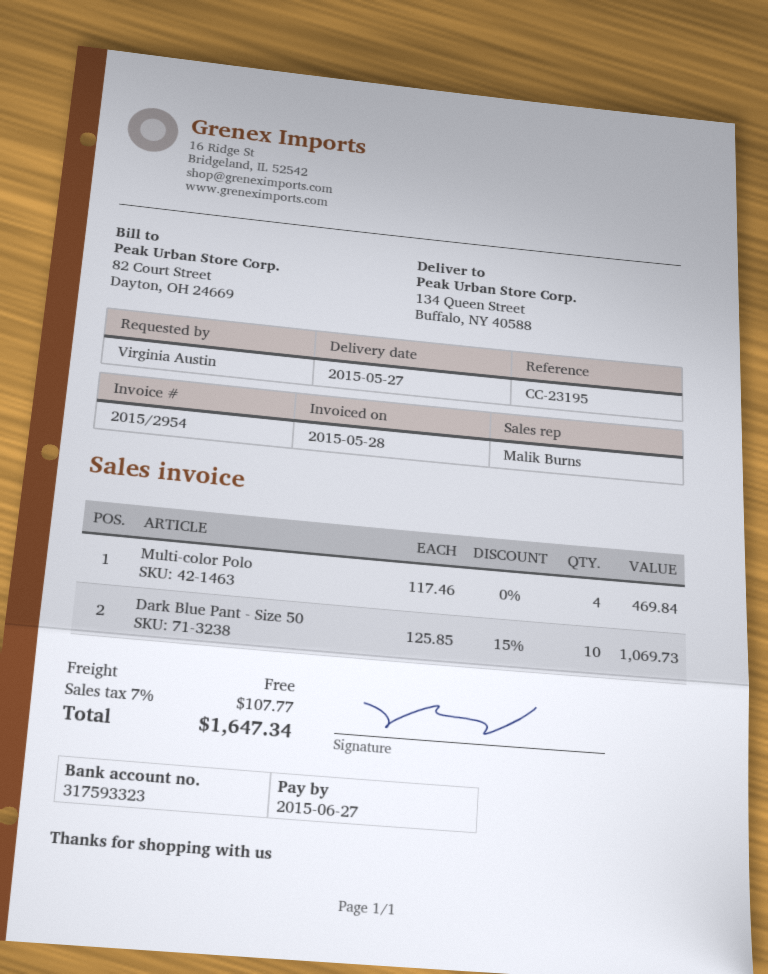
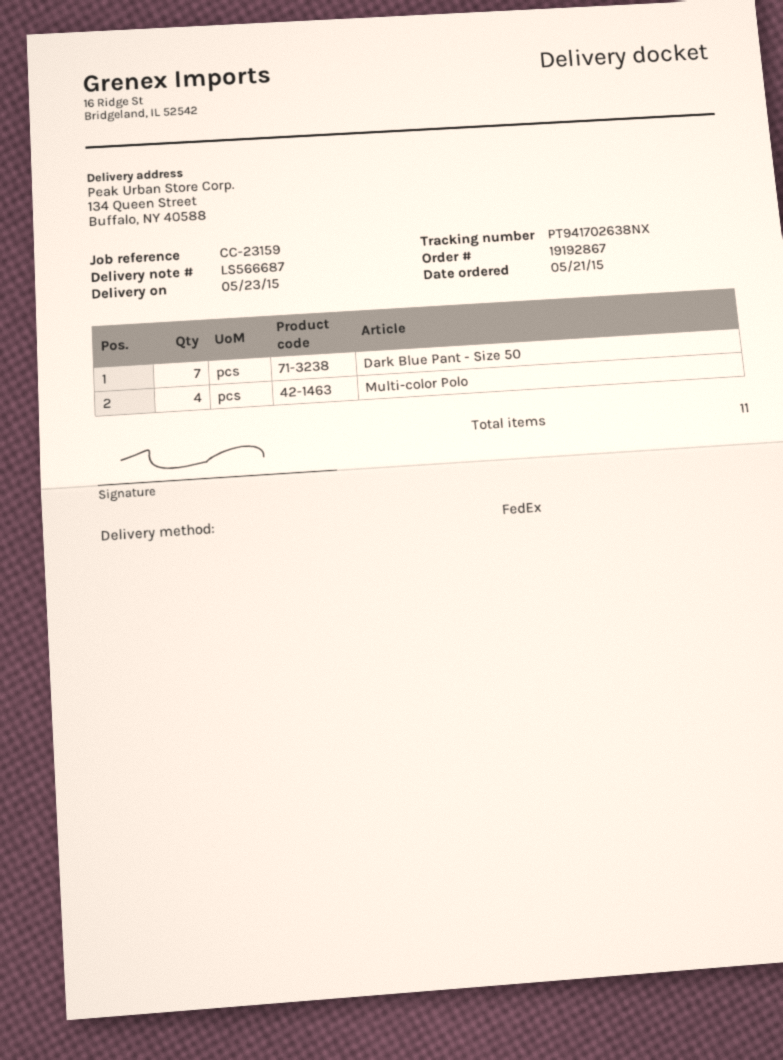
delivery date: 2015-05-27 -> 2015-05-23
reference: CC-23195 -> CC-23159
Dark Blue Pant - Size 50: 10 -> 7

